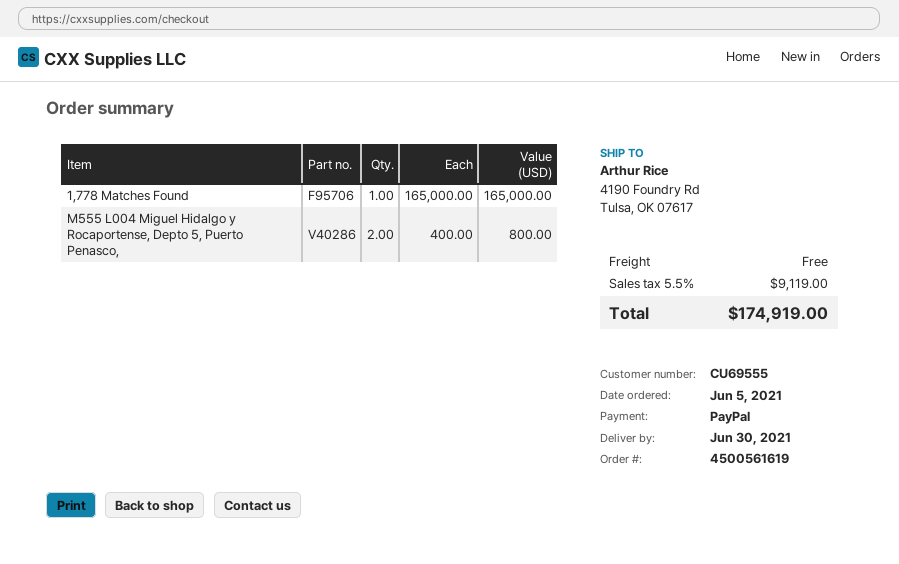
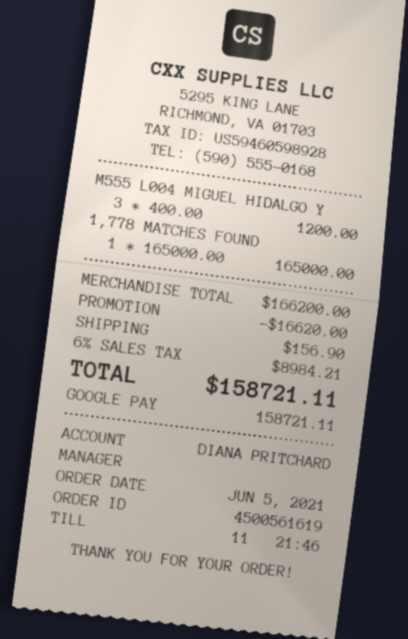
payment method: PayPal -> Google Pay
M555 L004 Miguel Hidalgo y Rocaportense, Depto 5, Puerto Penasco,: 2 x 400.00 = 800.00 -> 3 x 400.00 = 1200.00
discount: none -> 16620.00
shipping: 0.00 -> 156.90
tax: 5.5% = 9119.00 -> 6% = 8984.21
total: 174919.00 -> 158721.11

